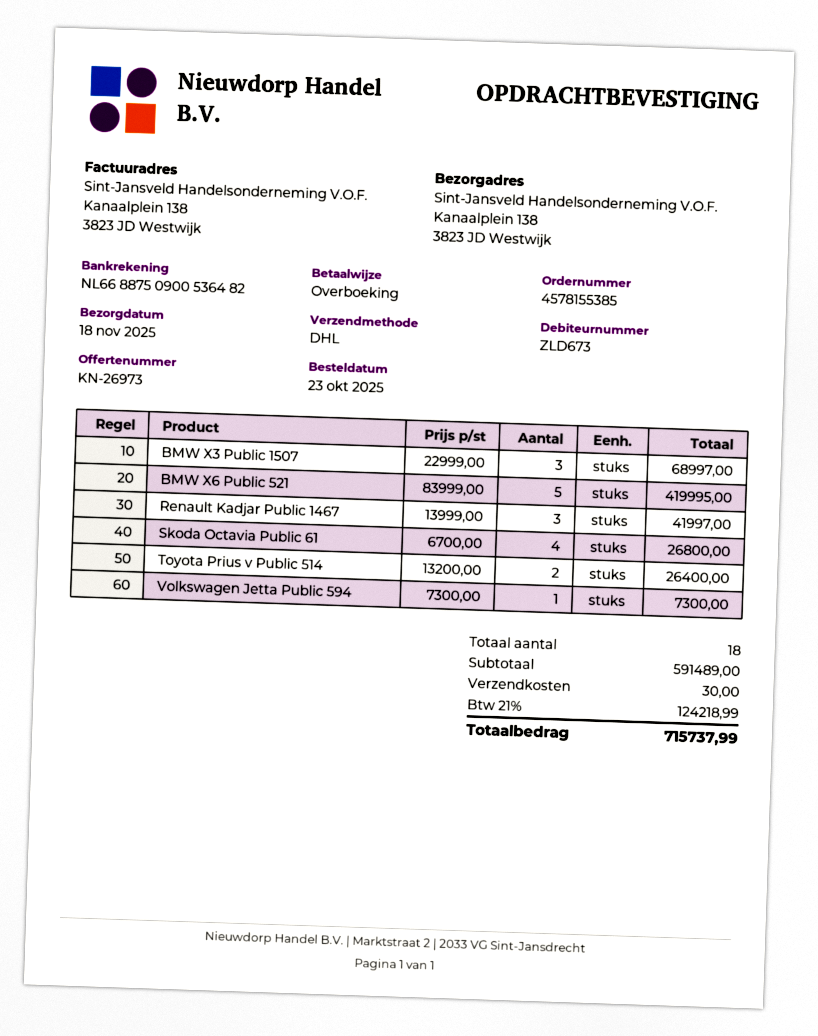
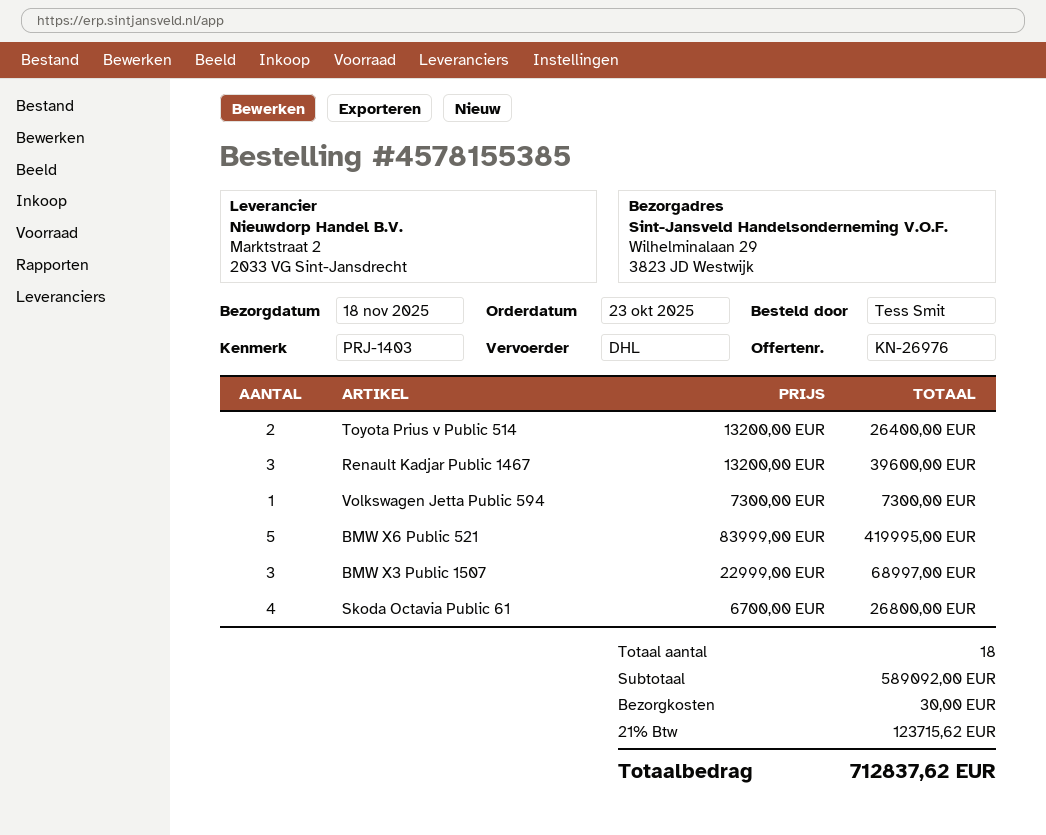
quote number: KN-26973 -> KN-26976
ship to: Kanaalplein 138, 3823 JD Westwijk -> Wilhelminalaan 29, 3823 JD Westwijk
Renault Kadjar Public 1467: 3 x 13999.00 = 41997.00 -> 3 x 13200.00 = 39600.00
subtotal: 591489.00 -> 589092.00
tax: 21% = 124218.99 -> 21% = 123715.62
total: 715737.99 -> 712837.62

